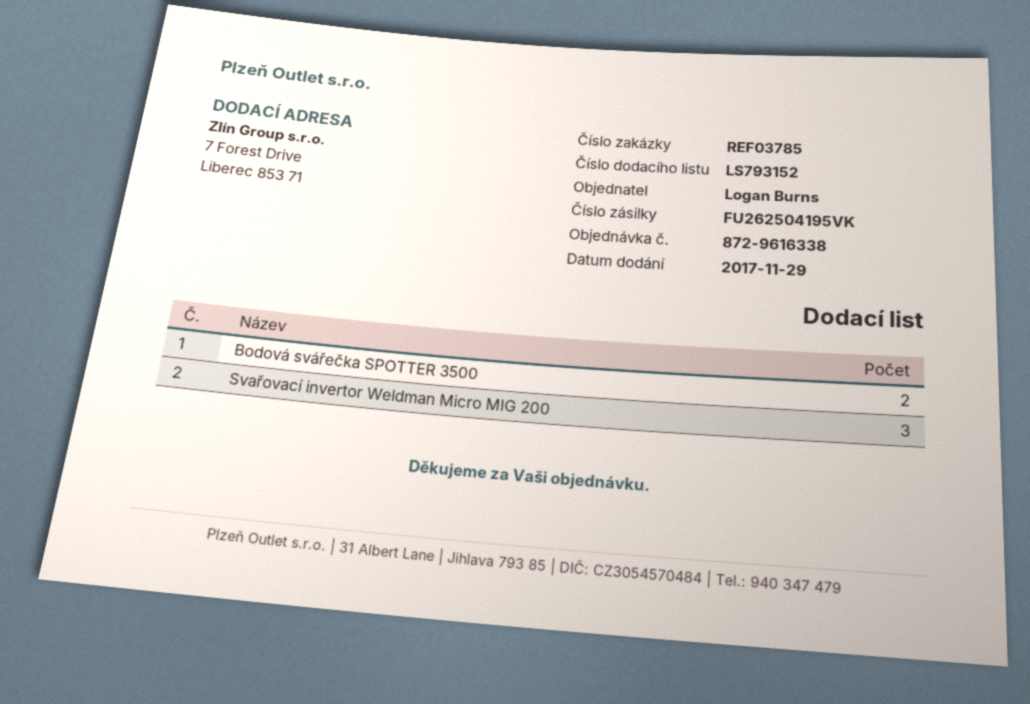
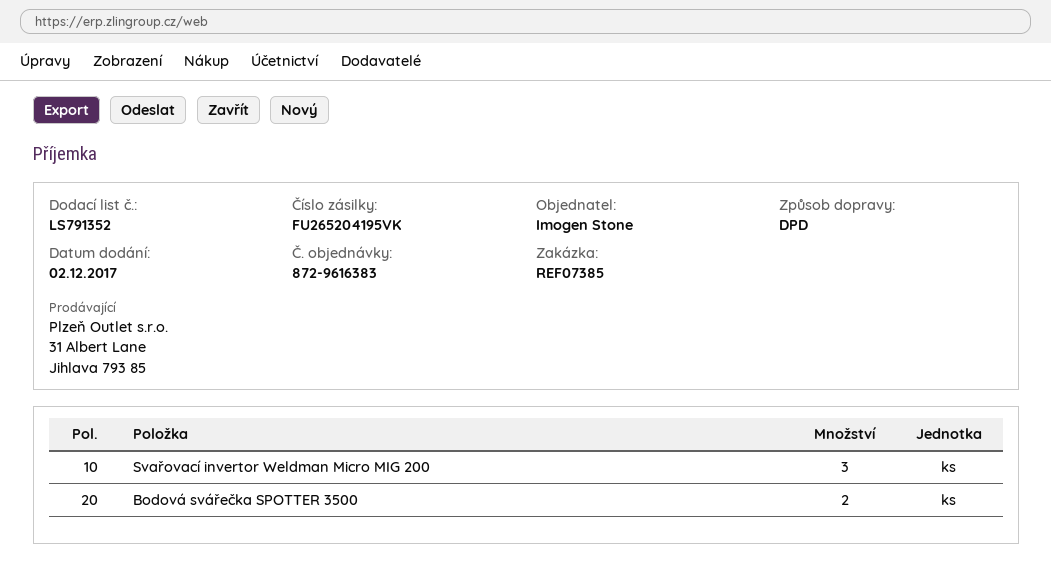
order number: 872-9616338 -> 872-9616383
delivery note number: LS793152 -> LS791352
delivery date: 2017-11-29 -> 2017-12-02
reference: REF03785 -> REF07385
ordered by: Logan Burns -> Imogen Stone
tracking number: FU262504195VK -> FU265204195VK

